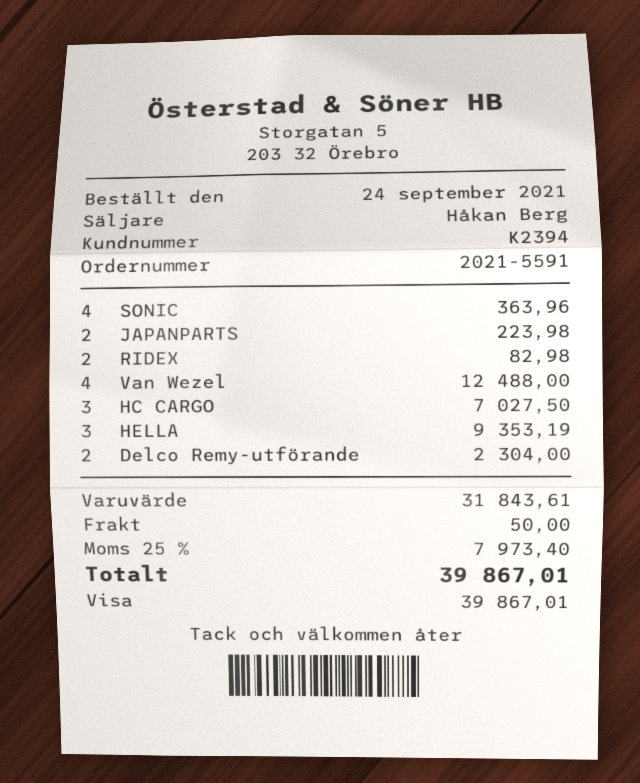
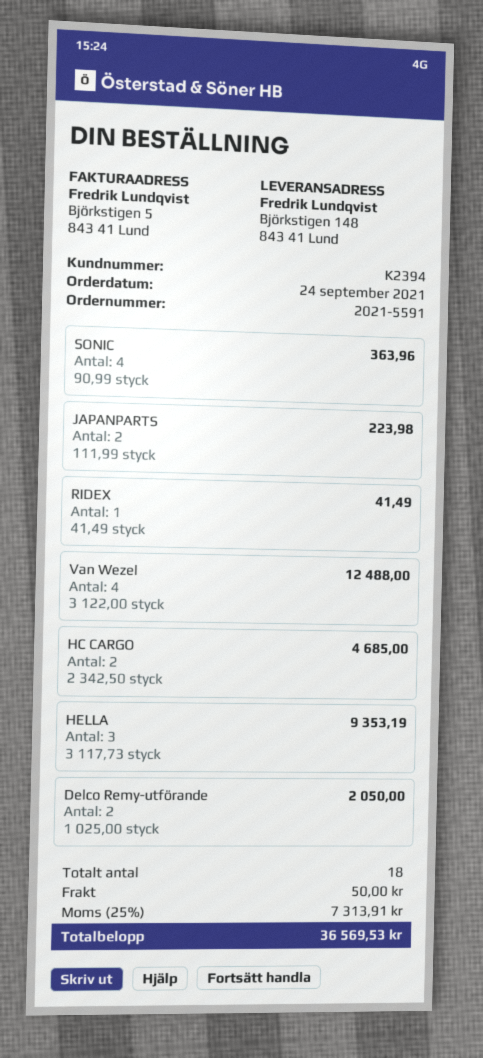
RIDEX: 2 for 82.98 -> 1 for 41.49
HC CARGO: 3 for 7027.50 -> 2 for 4685.00
Delco Remy-utförande: 2 for 2304.00 -> 2 for 2050.00
tax: 25% = 7973.40 -> 25% = 7313.91
total: 39867.01 -> 36569.53

